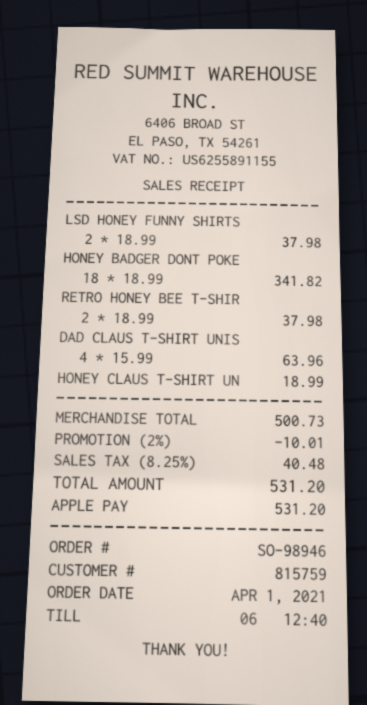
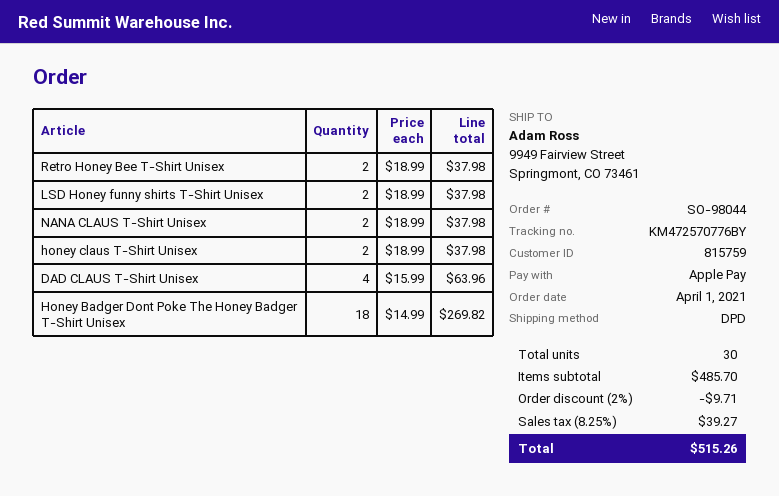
order number: SO-98946 -> SO-98044
HONEY BADGER DONT POKE: 18 x 18.99 = 341.82 -> 18 x 14.99 = 269.82
HONEY CLAUS T-SHIRT UN: 1 x 18.99 = 18.99 -> 2 x 18.99 = 37.98
NANA CLAUS T-Shirt Unisex: none -> 2 x 18.99 = 37.98
subtotal: 500.73 -> 485.70
discount: 2% = 10.01 -> 2% = 9.71
tax: 8.25% = 40.48 -> 8.25% = 39.27
total: 531.20 -> 515.26

